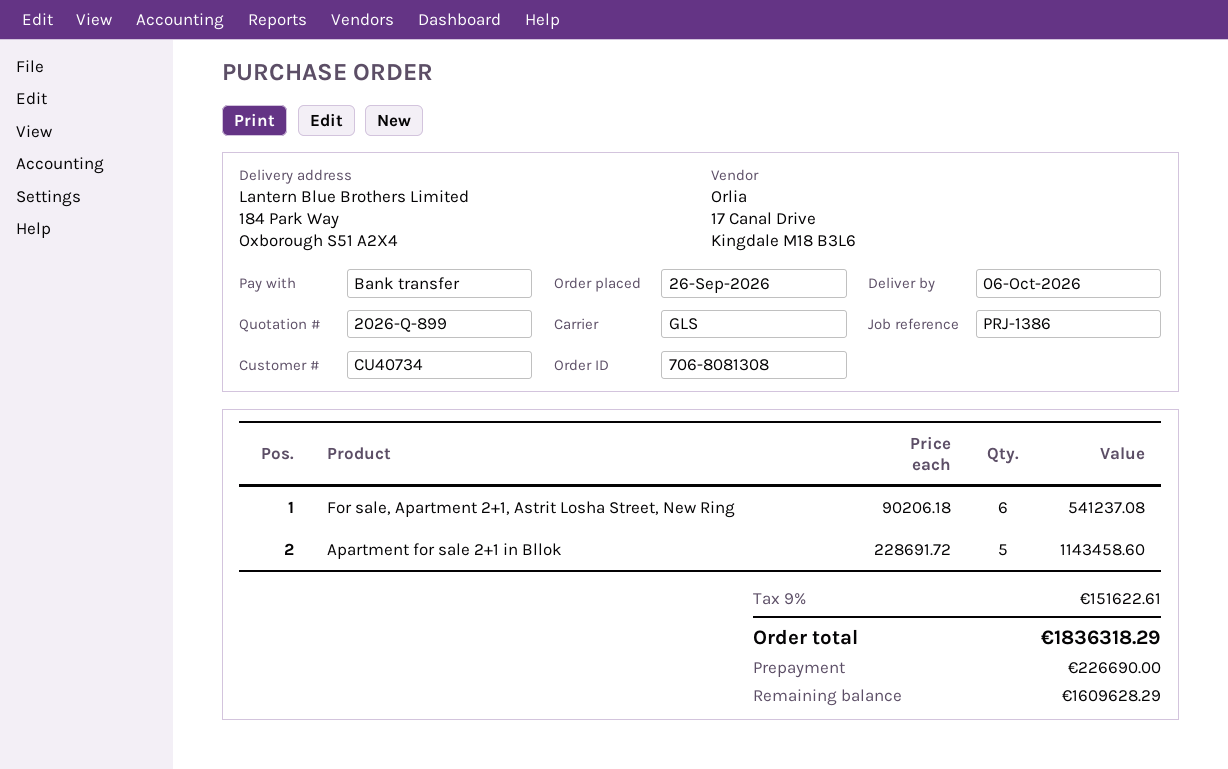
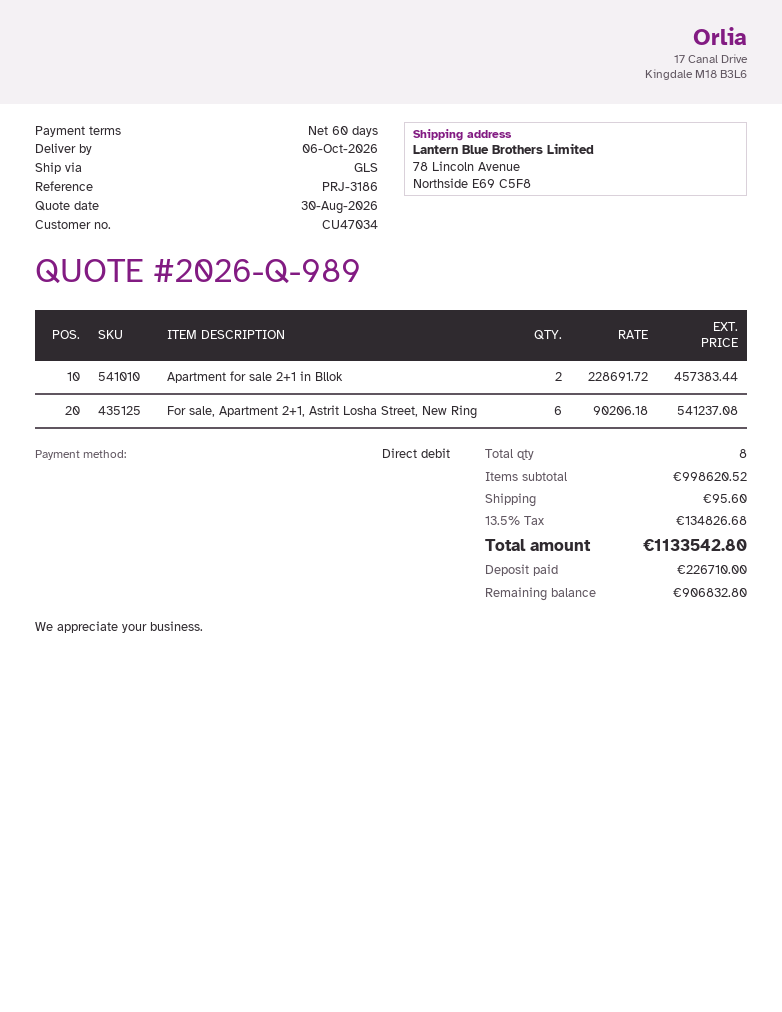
quote number: 2026-Q-899 -> 2026-Q-989
customer number: CU40734 -> CU47034
reference: PRJ-1386 -> PRJ-3186
payment method: bank transfer -> direct debit
ship to: 184 Park Way, Oxborough S51 A2X4 -> 78 Lincoln Avenue, Northside E69 C5F8
Apartment for sale 2+1 in Bllok: 5 x 228691.72 = 1143458.60 -> 2 x 228691.72 = 457383.44
shipping: none -> 95.60
tax: 9% = 151622.61 -> 13.5% = 134826.68
total: 1836318.29 -> 1133542.80
deposit: 226690.00 -> 226710.00
balance: 1609628.29 -> 906832.80

